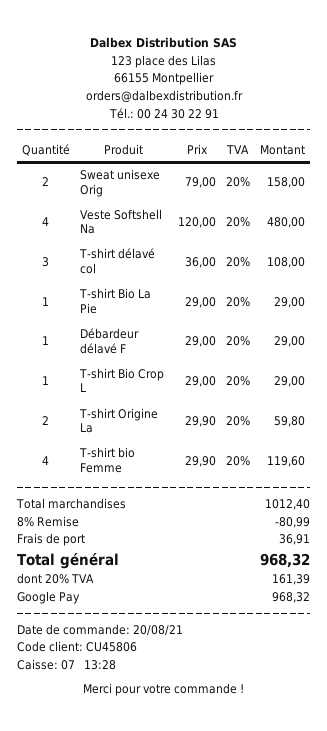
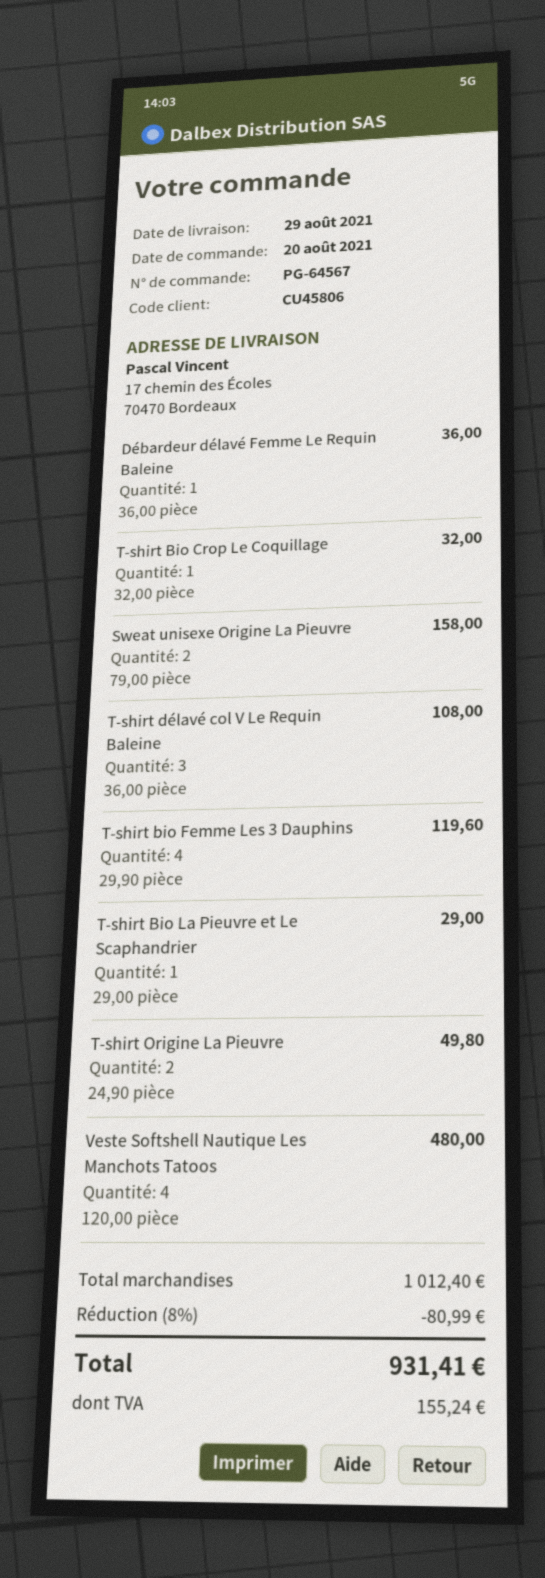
Débardeur délavé F: 1 x 29.00 = 29.00 -> 1 x 36.00 = 36.00
T-shirt Bio Crop L: 1 x 29.00 = 29.00 -> 1 x 32.00 = 32.00
T-shirt Origine La: 2 x 29.90 = 59.80 -> 2 x 24.90 = 49.80
shipping: 36.91 -> none
tax: 161.39 -> 155.24
total: 968.32 -> 931.41

